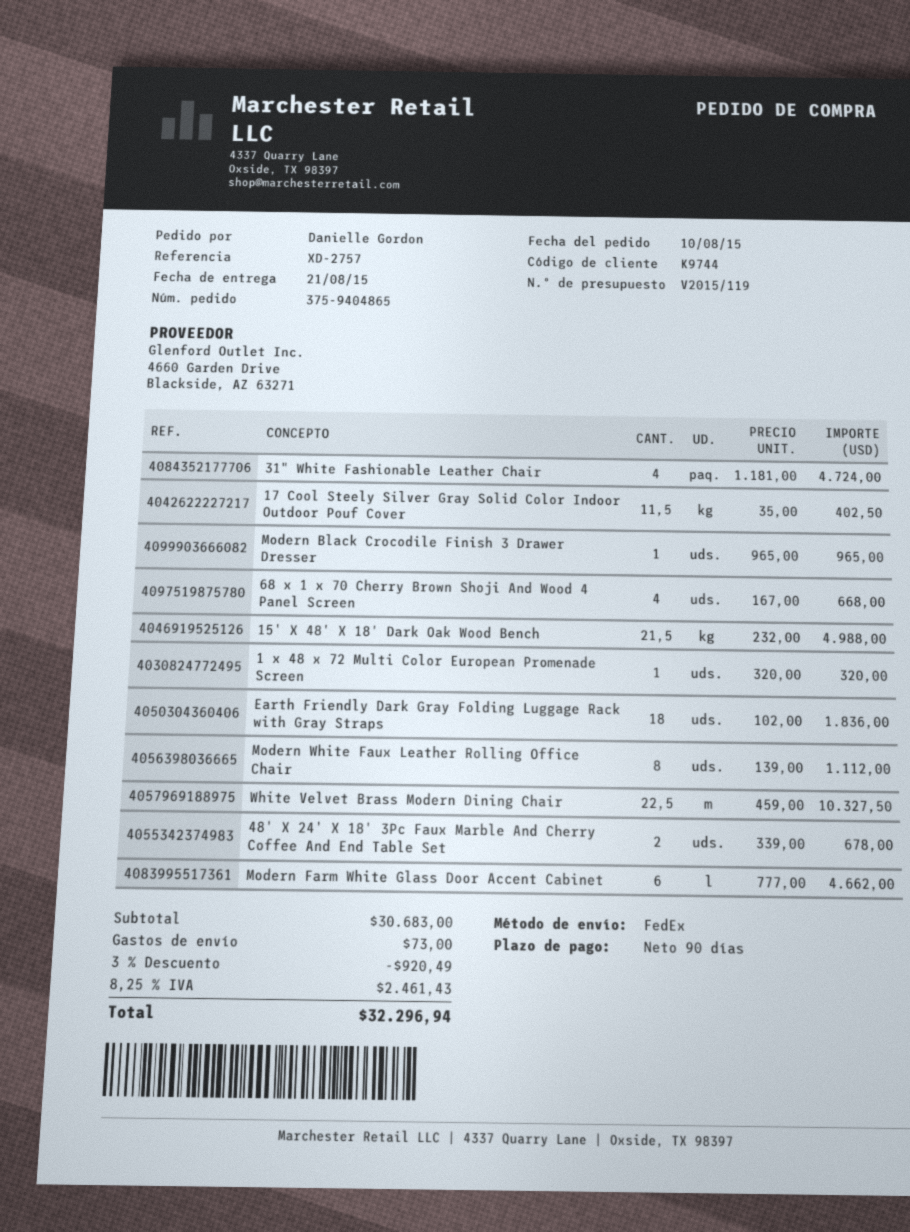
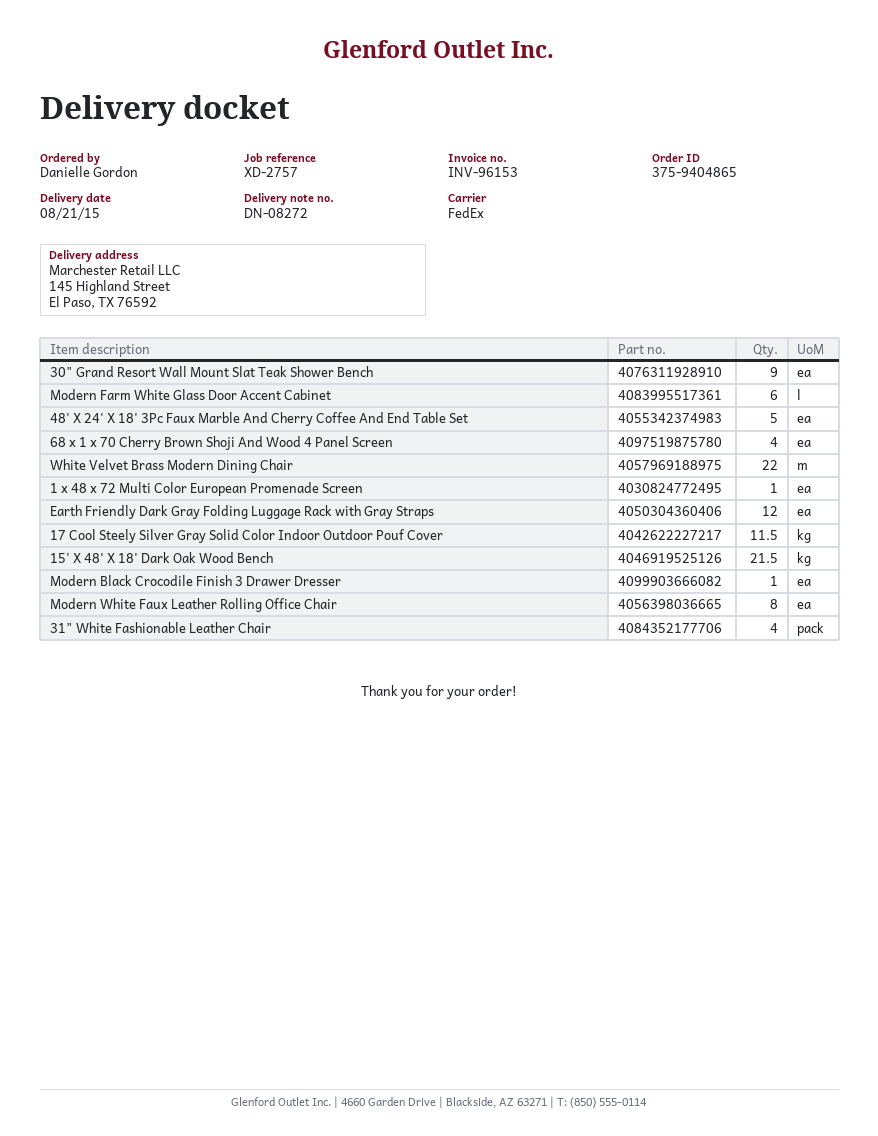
Earth Friendly Dark Gray Folding Luggage Rack with Gray Straps: 18 -> 12
White Velvet Brass Modern Dining Chair: 22.5 -> 22
48' X 24' X 18' 3Pc Faux Marble And Cherry Coffee And End Table Set: 2 -> 5
30" Grand Resort Wall Mount Slat Teak Shower Bench: none -> 9

